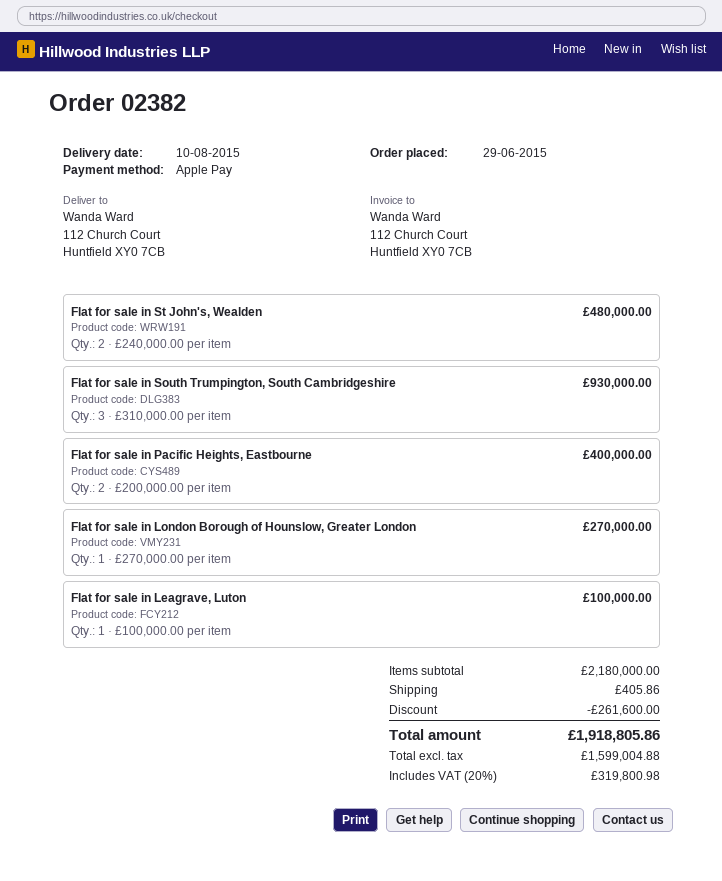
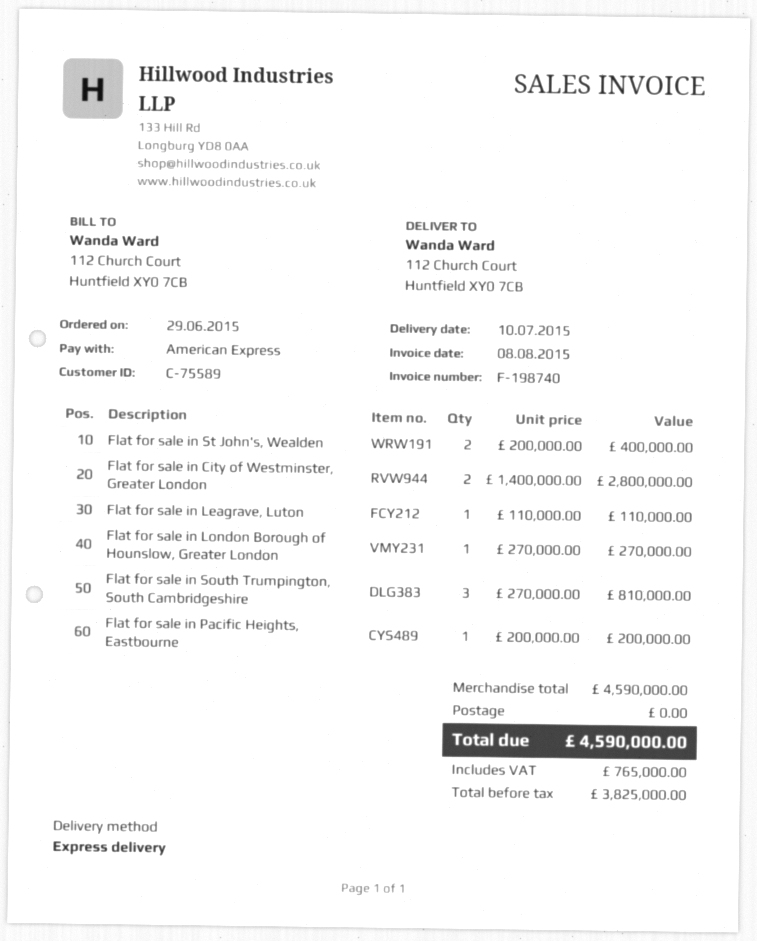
delivery date: 2015-08-10 -> 2015-07-10
payment method: Apple Pay -> American Express
Flat for sale in St John's, Wealden: 2 x 240000.00 = 480000.00 -> 2 x 200000.00 = 400000.00
Flat for sale in South Trumpington, South Cambridgeshire: 3 x 310000.00 = 930000.00 -> 3 x 270000.00 = 810000.00
Flat for sale in Pacific Heights, Eastbourne: 2 x 200000.00 = 400000.00 -> 1 x 200000.00 = 200000.00
Flat for sale in Leagrave, Luton: 1 x 100000.00 = 100000.00 -> 1 x 110000.00 = 110000.00
Flat for sale in City of Westminster, Greater London: none -> 2 x 1400000.00 = 2800000.00
subtotal: 2180000.00 -> 4590000.00
discount: 261600.00 -> none
shipping: 405.86 -> 0.00
net: 1599004.88 -> 3825000.00
tax: 319800.98 -> 765000.00
total: 1918805.86 -> 4590000.00

